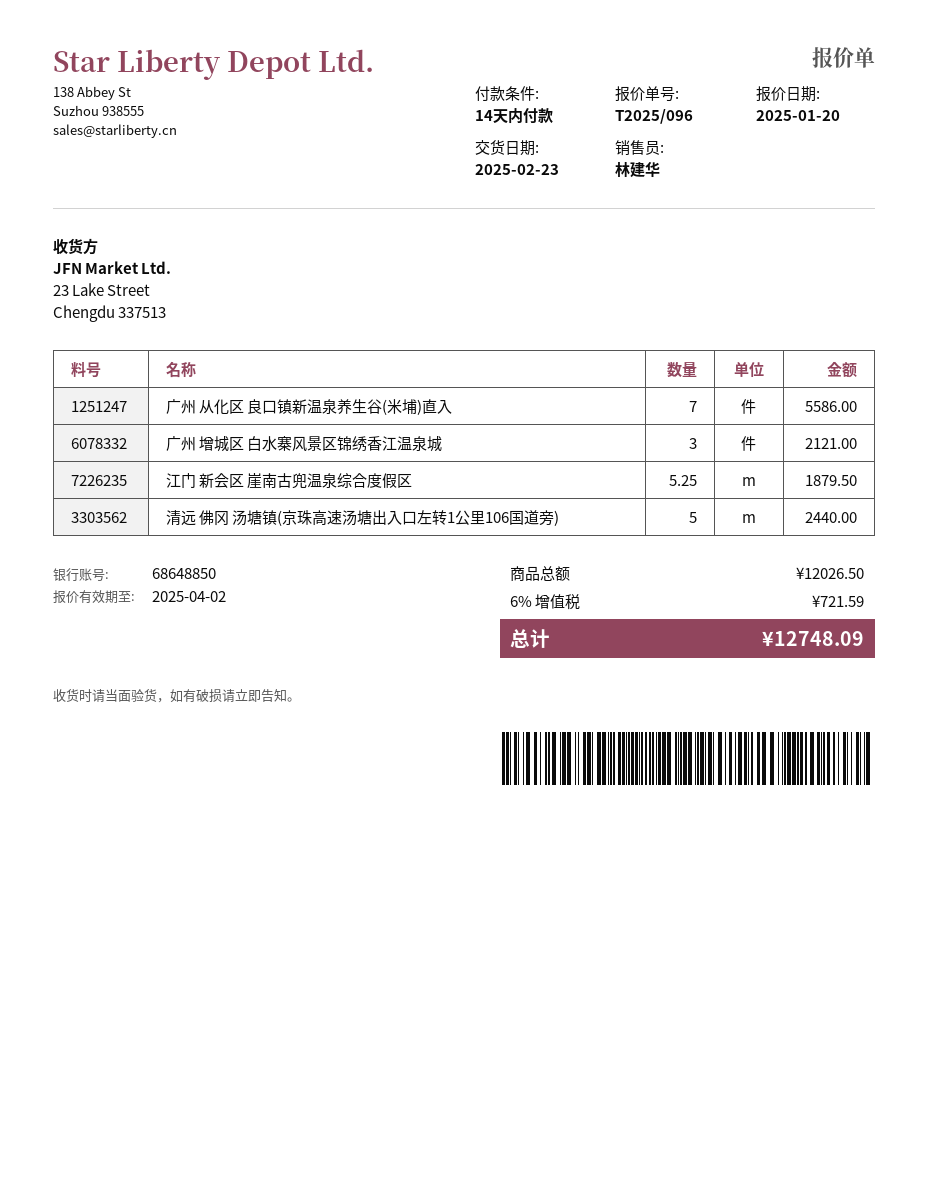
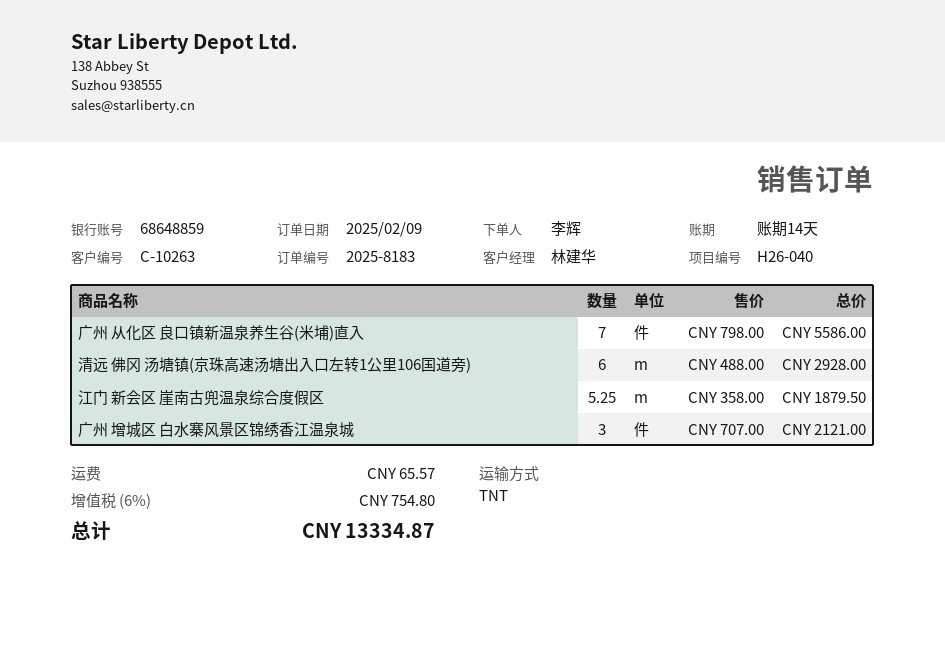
bank account: 68648850 -> 68648859
清远 佛冈 汤塘镇(京珠高速汤塘出入口左转1公里106国道旁): 5 for 2440.00 -> 6 for 2928.00
shipping: none -> 65.57
tax: 6% = 721.59 -> 6% = 754.80
total: 12748.09 -> 13334.87

